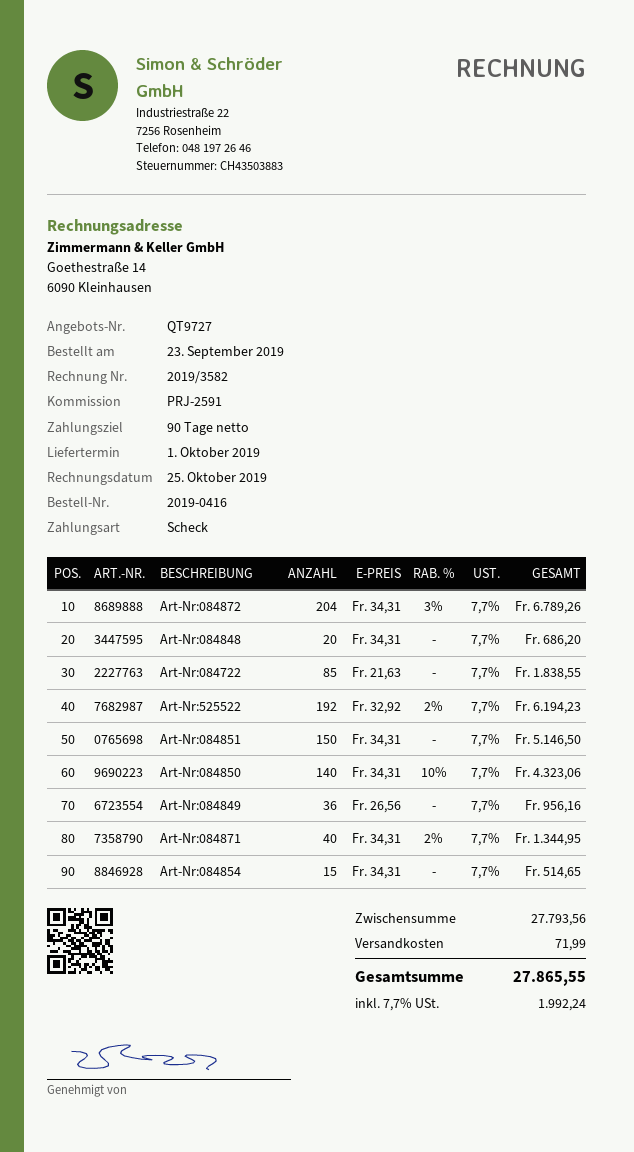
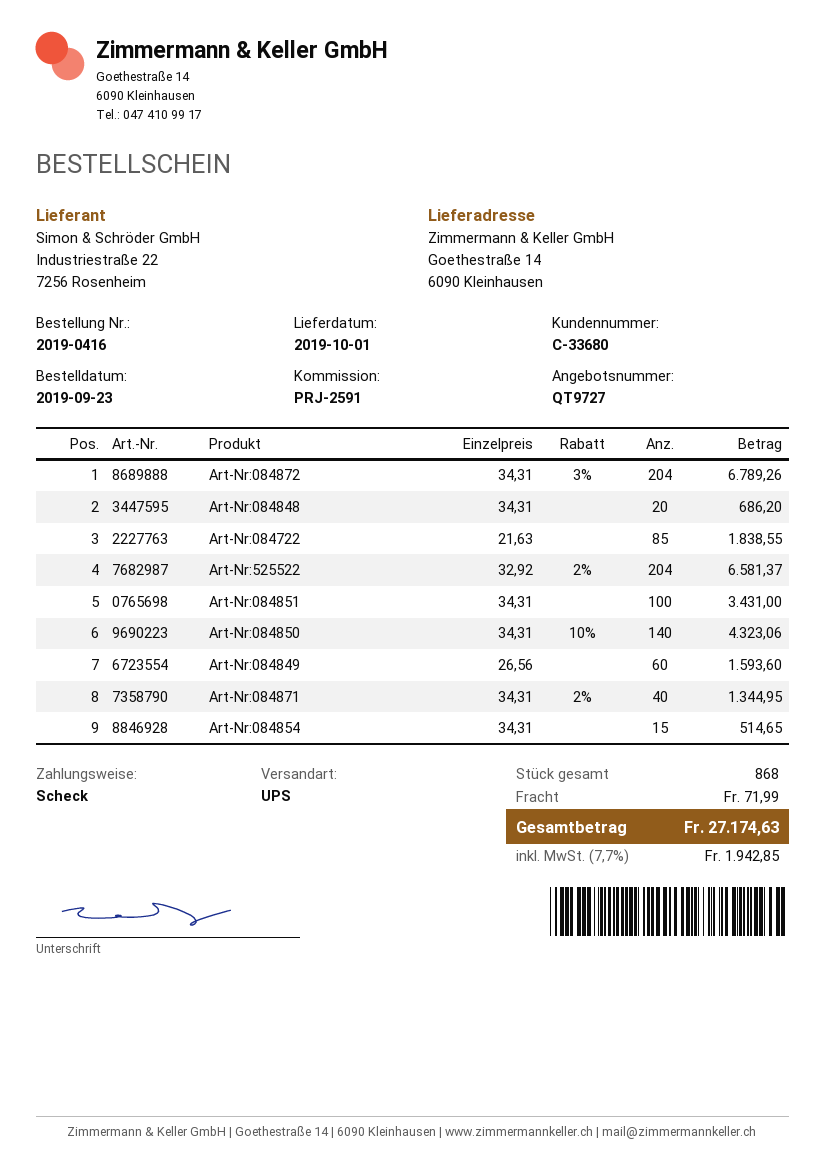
Art-Nr:525522: 192 x 32.92 - 2% = 6194.23 -> 204 x 32.92 - 2% = 6581.37
Art-Nr:084851: 150 x 34.31 = 5146.50 -> 100 x 34.31 = 3431.00
Art-Nr:084849: 36 x 26.56 = 956.16 -> 60 x 26.56 = 1593.60
tax: 7.7% = 1992.24 -> 7.7% = 1942.85
total: 27865.55 -> 27174.63

